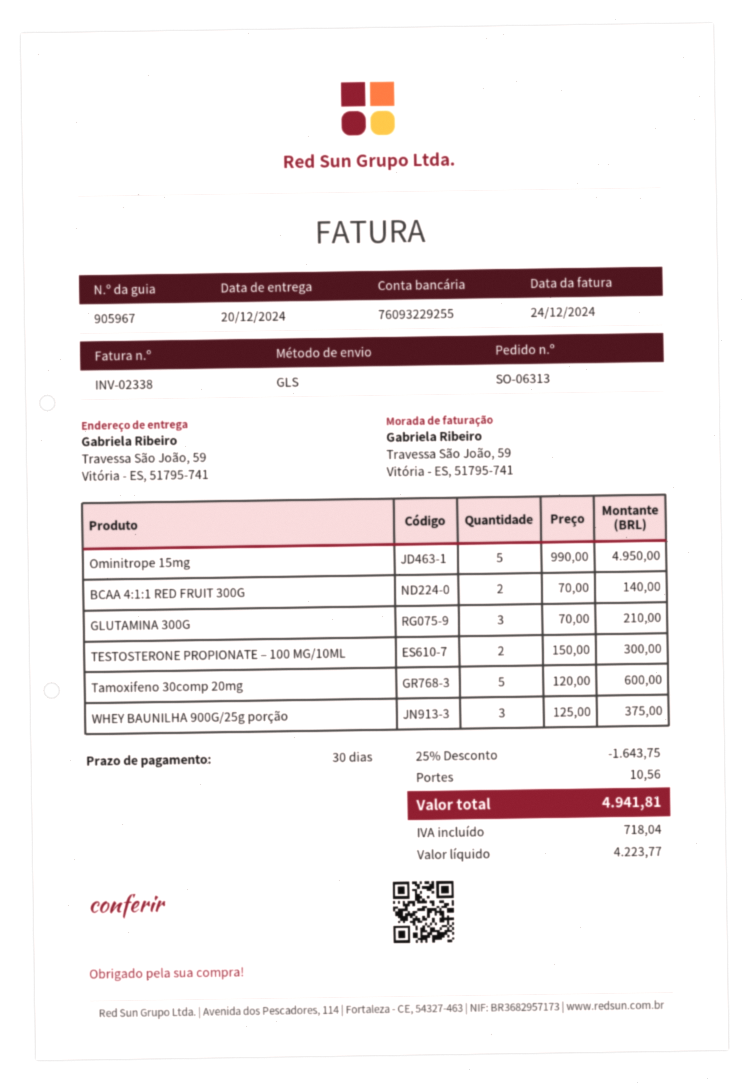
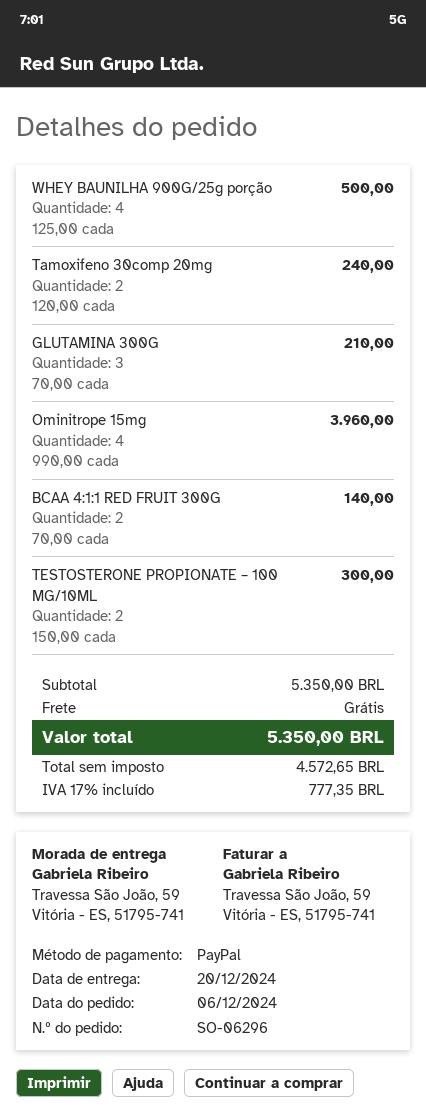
order number: SO-06313 -> SO-06296
Ominitrope 15mg: 5 x 990.00 = 4950.00 -> 4 x 990.00 = 3960.00
Tamoxifeno 30comp 20mg: 5 x 120.00 = 600.00 -> 2 x 120.00 = 240.00
WHEY BAUNILHA 900G/25g porção: 3 x 125.00 = 375.00 -> 4 x 125.00 = 500.00
discount: 25% = 1643.75 -> none
shipping: 10.56 -> 0.00
net: 4223.77 -> 4572.65
tax: 718.04 -> 777.35
total: 4941.81 -> 5350.00

